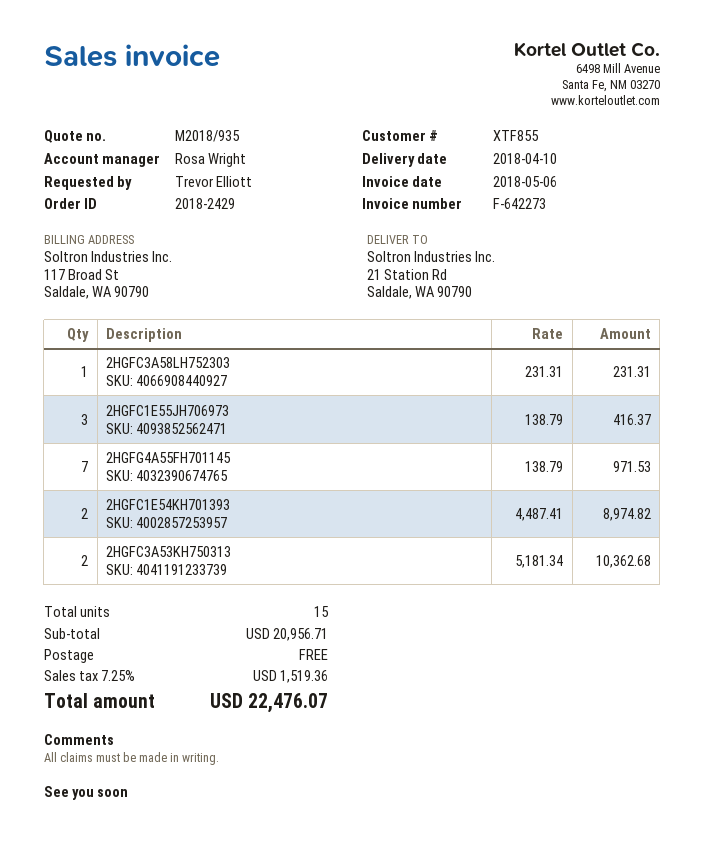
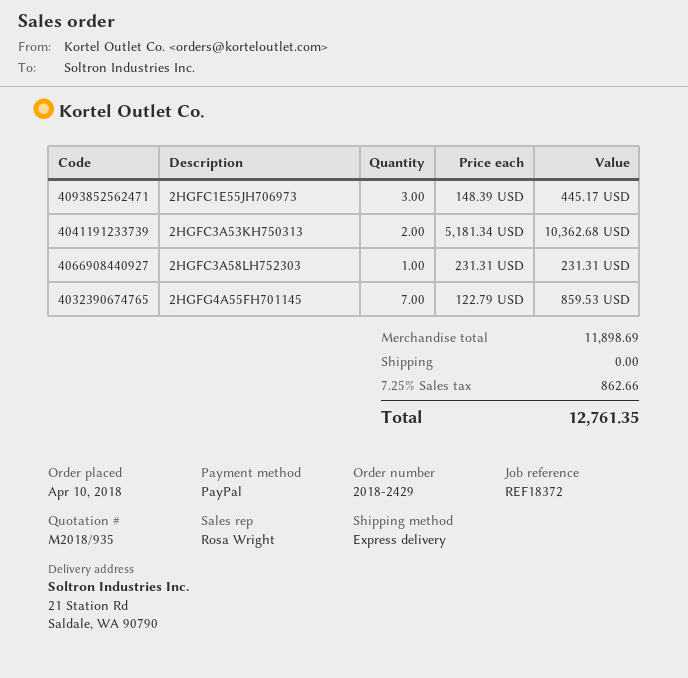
2HGFC1E55JH706973: 3 x 138.79 = 416.37 -> 3 x 148.39 = 445.17
2HGFG4A55FH701145: 7 x 138.79 = 971.53 -> 7 x 122.79 = 859.53
2HGFC1E54KH701393: 2 x 4487.41 = 8974.82 -> none
subtotal: 20956.71 -> 11898.69
tax: 7.25% = 1519.36 -> 7.25% = 862.66
total: 22476.07 -> 12761.35

